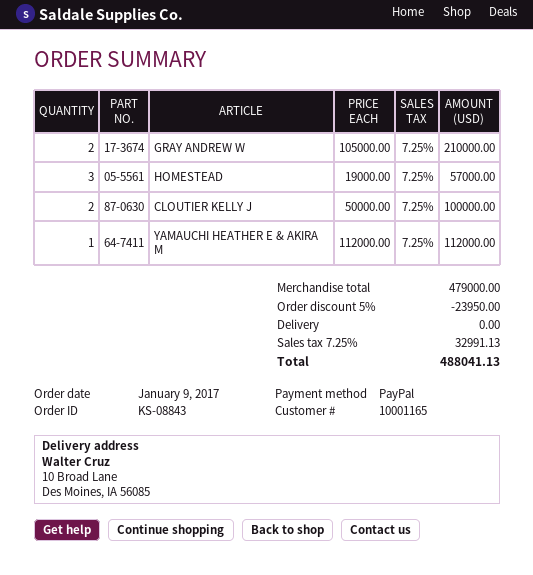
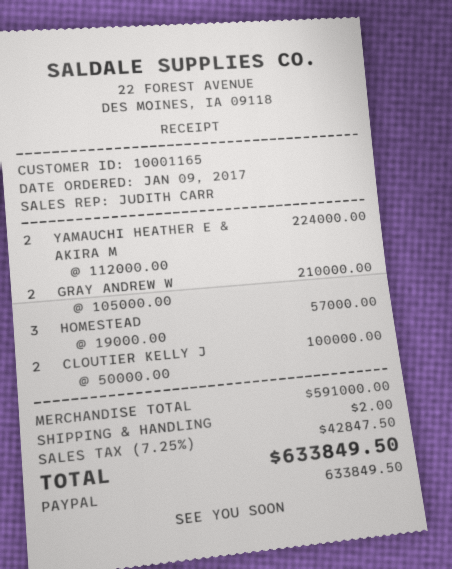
YAMAUCHI HEATHER E & AKIRA M: 1 x 112000.00 = 112000.00 -> 2 x 112000.00 = 224000.00
subtotal: 479000.00 -> 591000.00
discount: 5% = 23950.00 -> none
shipping: 0.00 -> 2.00
tax: 7.25% = 32991.13 -> 7.25% = 42847.50
total: 488041.13 -> 633849.50

